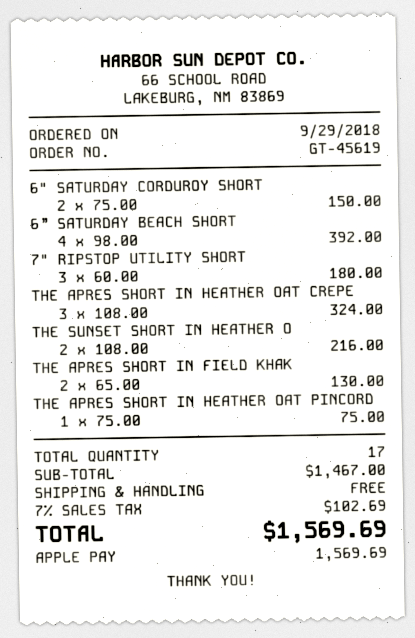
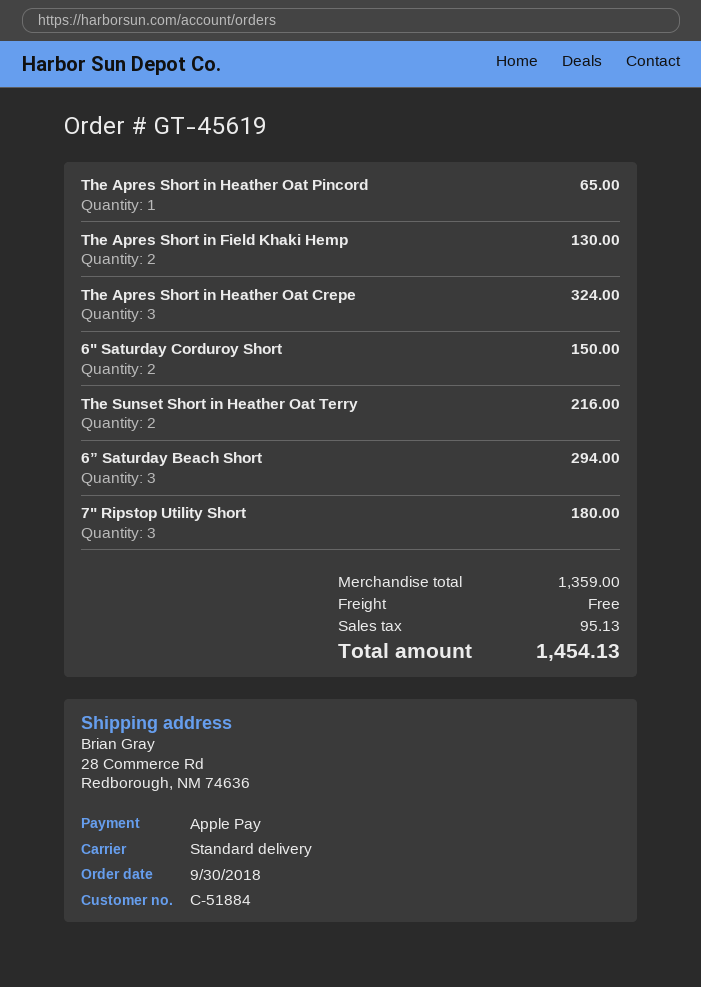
order date: 2018-09-29 -> 2018-09-30
6” SATURDAY BEACH SHORT: 4 for 392.00 -> 3 for 294.00
THE APRES SHORT IN HEATHER OAT PINCORD: 1 for 75.00 -> 1 for 65.00
subtotal: 1467.00 -> 1359.00
tax: 102.69 -> 95.13
total: 1569.69 -> 1454.13

